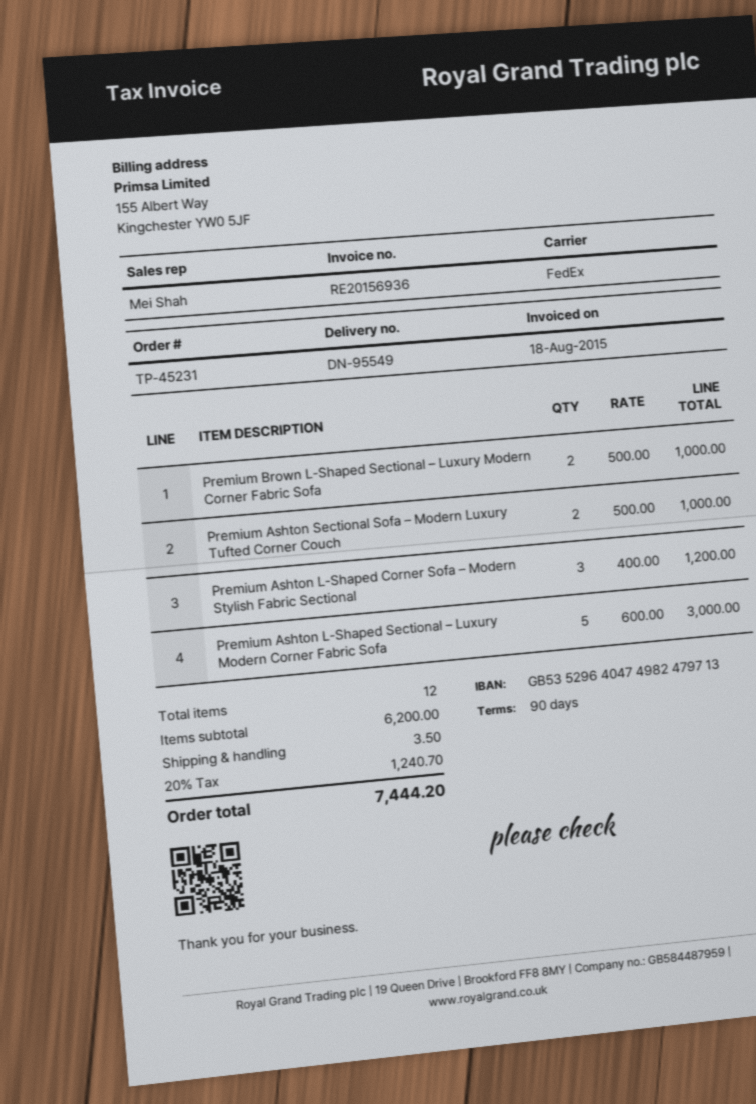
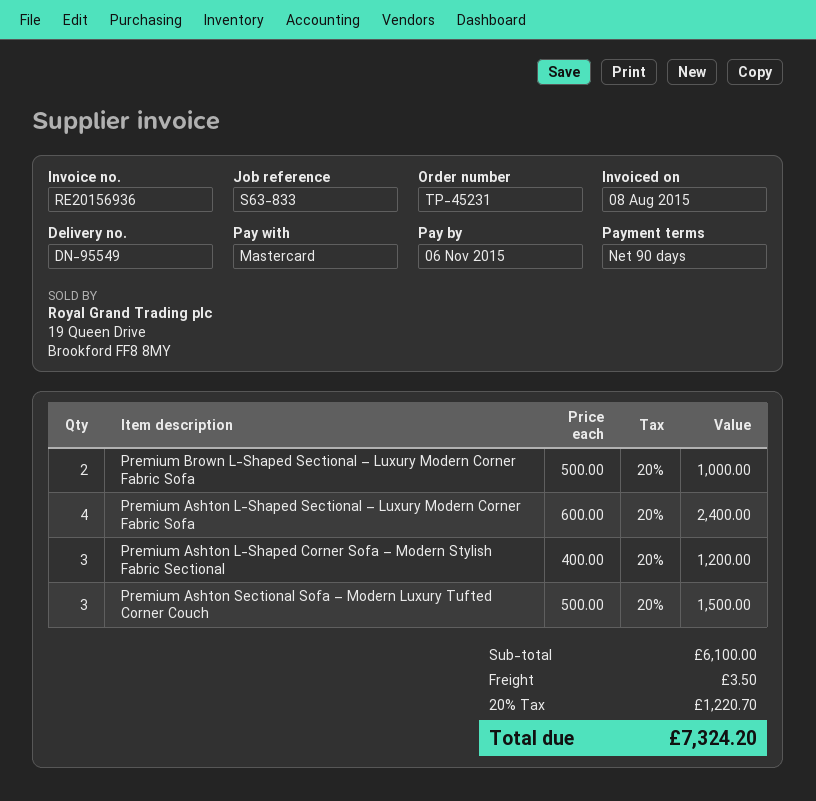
invoice date: 2015-08-18 -> 2015-08-08
Premium Ashton Sectional Sofa – Modern Luxury Tufted Corner Couch: 2 x 500.00 = 1000.00 -> 3 x 500.00 = 1500.00
Premium Ashton L-Shaped Sectional – Luxury Modern Corner Fabric Sofa: 5 x 600.00 = 3000.00 -> 4 x 600.00 = 2400.00
subtotal: 6200.00 -> 6100.00
tax: 20% = 1240.70 -> 20% = 1220.70
total: 7444.20 -> 7324.20

